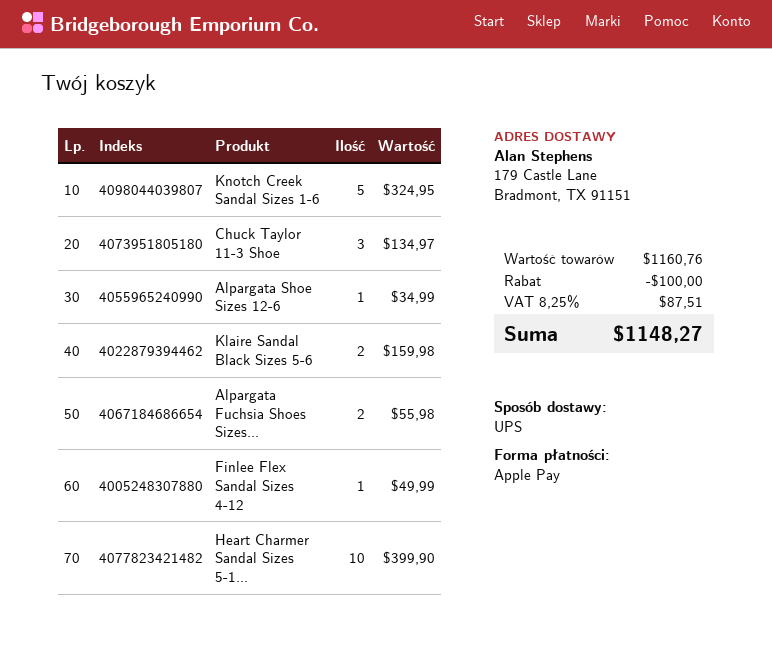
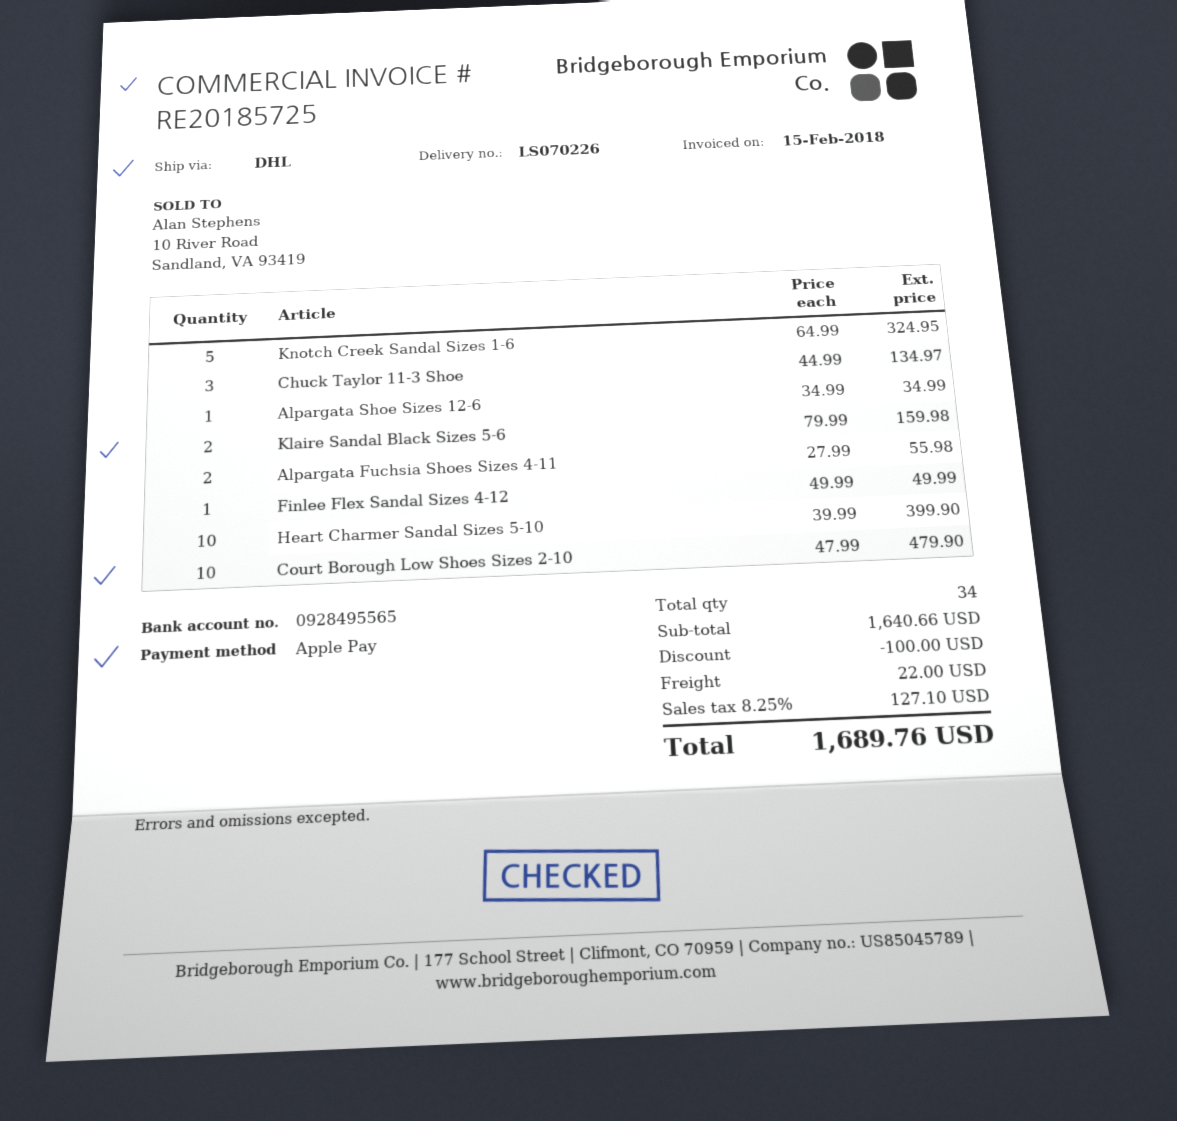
shipping method: UPS -> DHL
Court Borough Low Shoes Sizes 2-10: none -> 10 for 479.90
subtotal: 1160.76 -> 1640.66
shipping: none -> 22.00
tax: 8.25% = 87.51 -> 8.25% = 127.10
total: 1148.27 -> 1689.76

